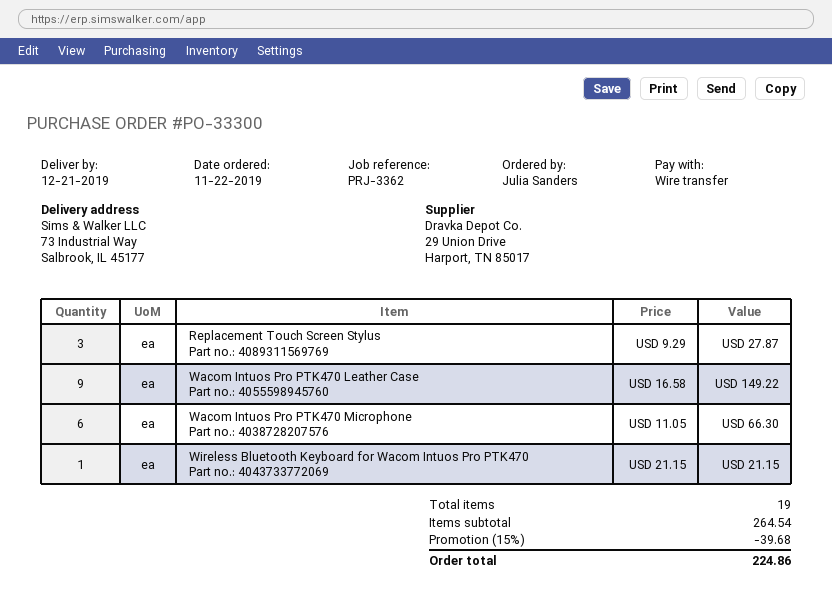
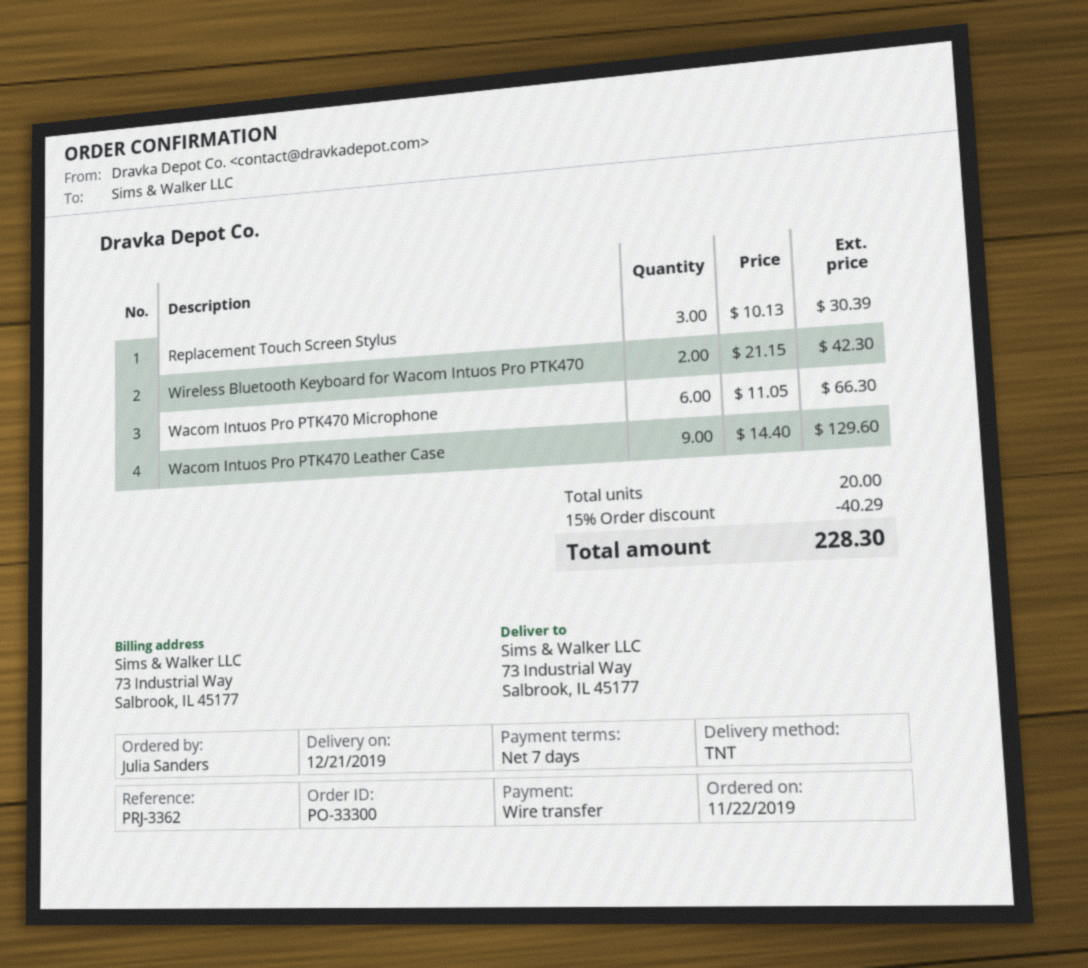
Replacement Touch Screen Stylus: 3 x 9.29 = 27.87 -> 3 x 10.13 = 30.39
Wacom Intuos Pro PTK470 Leather Case: 9 x 16.58 = 149.22 -> 9 x 14.40 = 129.60
Wireless Bluetooth Keyboard for Wacom Intuos Pro PTK470: 1 x 21.15 = 21.15 -> 2 x 21.15 = 42.30
total quantity: 19 -> 20
discount: 15% = 39.68 -> 15% = 40.29
total: 224.86 -> 228.30

